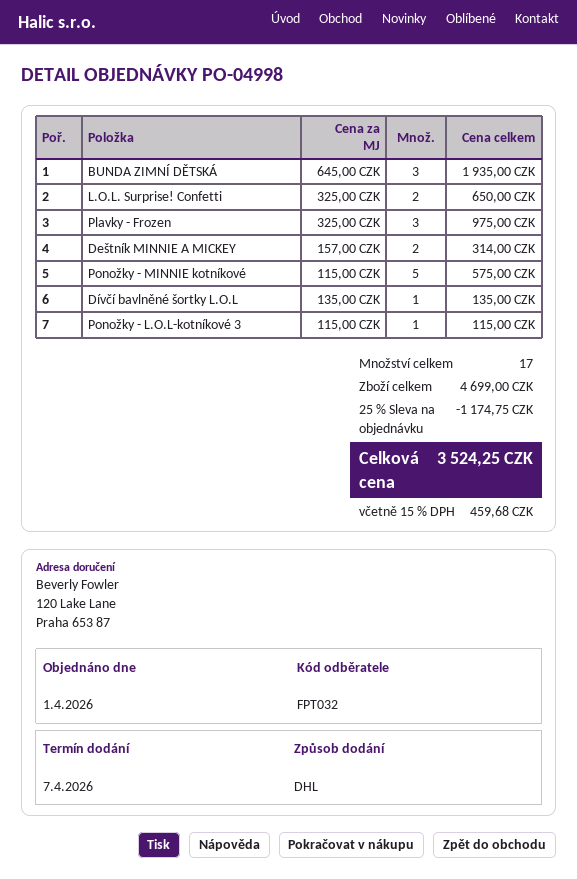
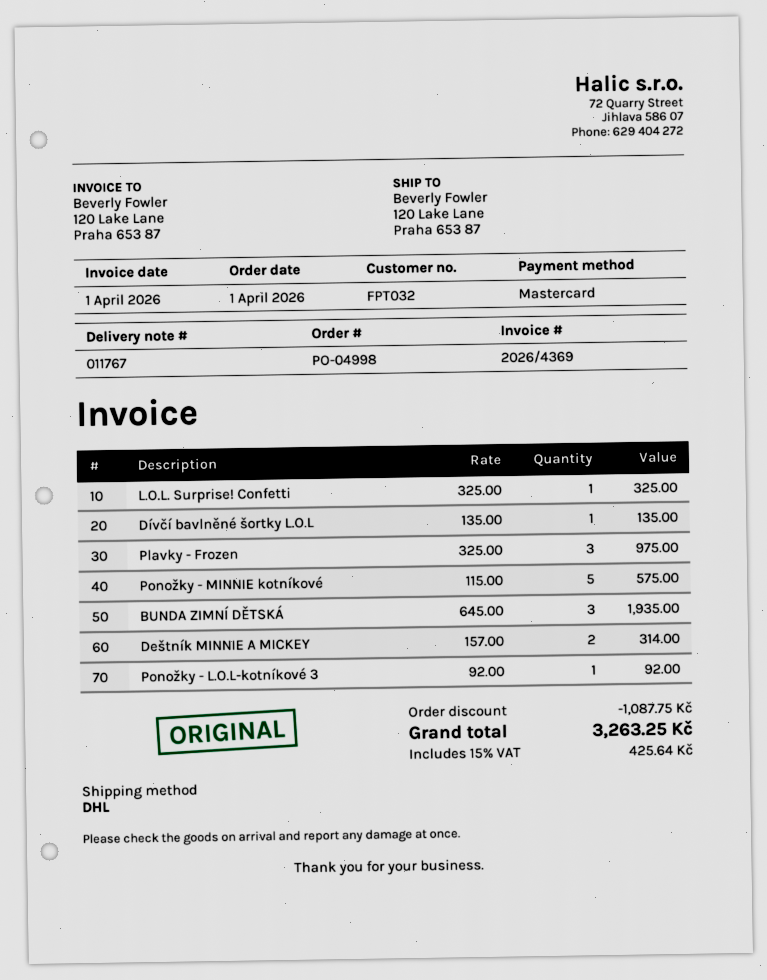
L.O.L. Surprise! Confetti: 2 x 325.00 = 650.00 -> 1 x 325.00 = 325.00
Ponožky - L.O.L-kotníkové 3: 1 x 115.00 = 115.00 -> 1 x 92.00 = 92.00
discount: 1174.75 -> 1087.75
tax: 15% = 459.68 -> 15% = 425.64
total: 3524.25 -> 3263.25

